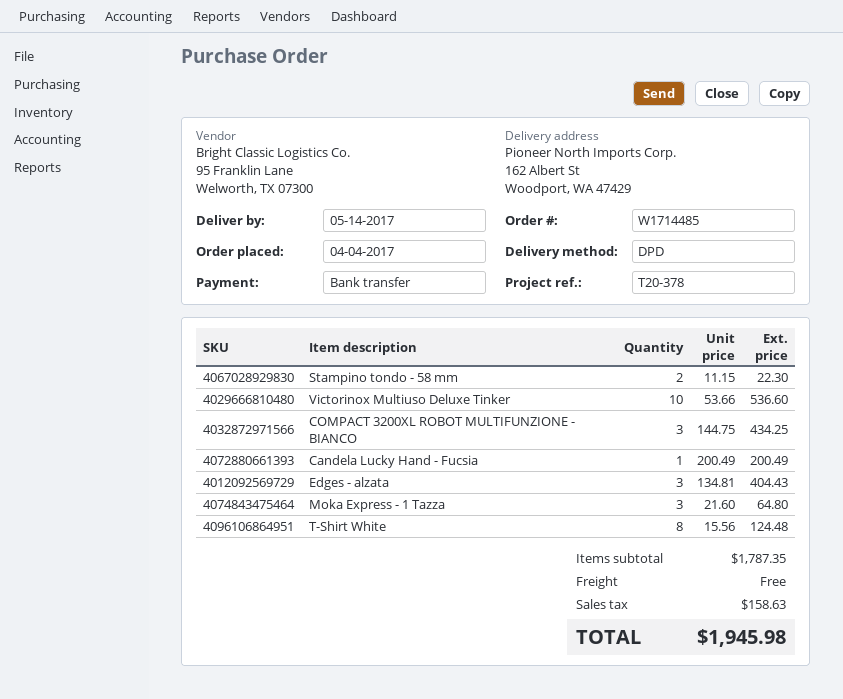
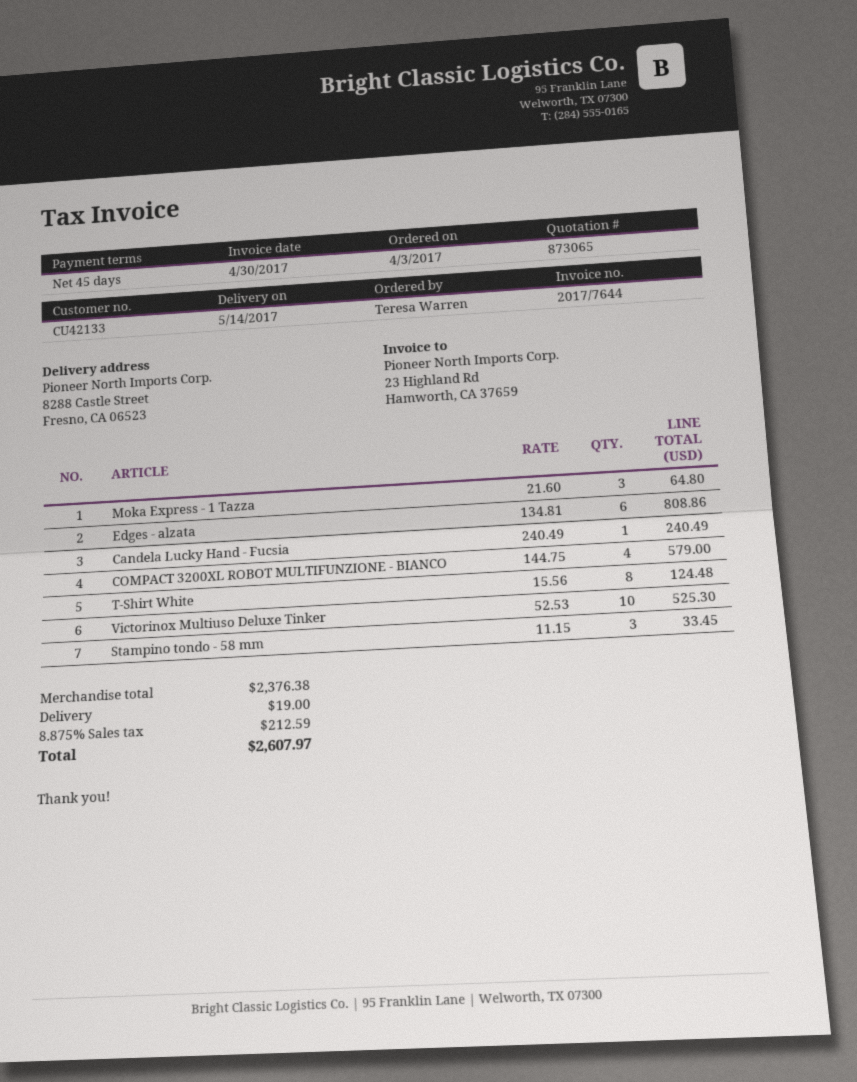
order date: 2017-04-04 -> 2017-04-03
ship to: 162 Albert St, Woodport, WA 47429 -> 8288 Castle Street, Fresno, CA 06523
Stampino tondo - 58 mm: 2 x 11.15 = 22.30 -> 3 x 11.15 = 33.45
Victorinox Multiuso Deluxe Tinker: 10 x 53.66 = 536.60 -> 10 x 52.53 = 525.30
COMPACT 3200XL ROBOT MULTIFUNZIONE - BIANCO: 3 x 144.75 = 434.25 -> 4 x 144.75 = 579.00
Candela Lucky Hand - Fucsia: 1 x 200.49 = 200.49 -> 1 x 240.49 = 240.49
Edges - alzata: 3 x 134.81 = 404.43 -> 6 x 134.81 = 808.86
subtotal: 1787.35 -> 2376.38
shipping: 0.00 -> 19.00
tax: 158.63 -> 212.59
total: 1945.98 -> 2607.97

